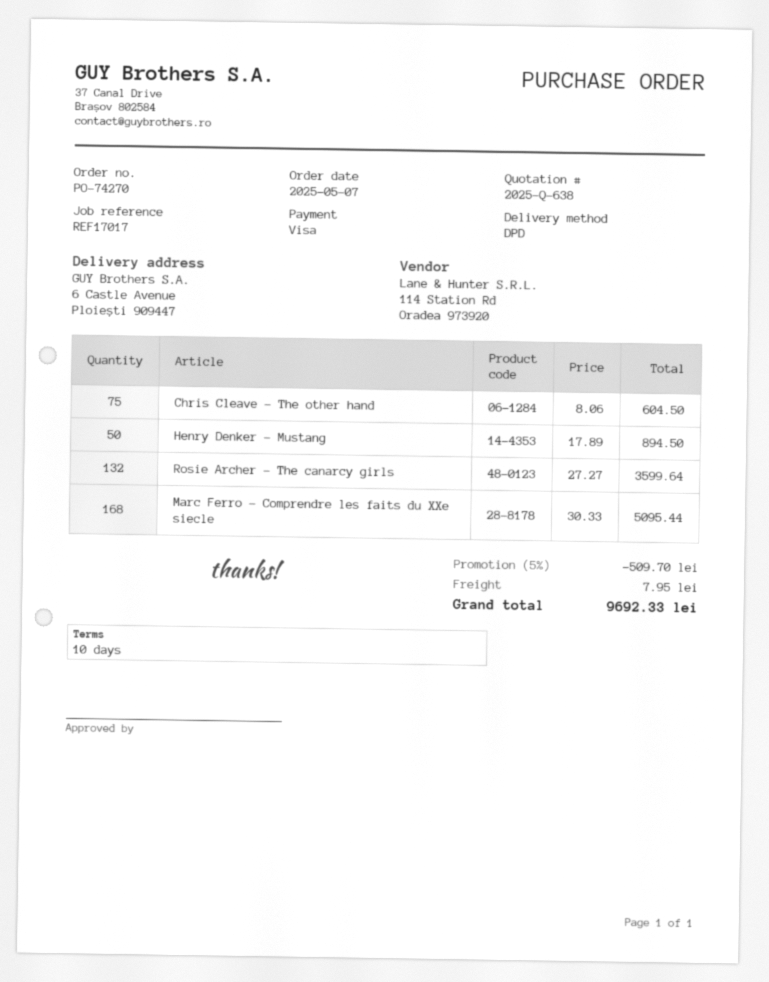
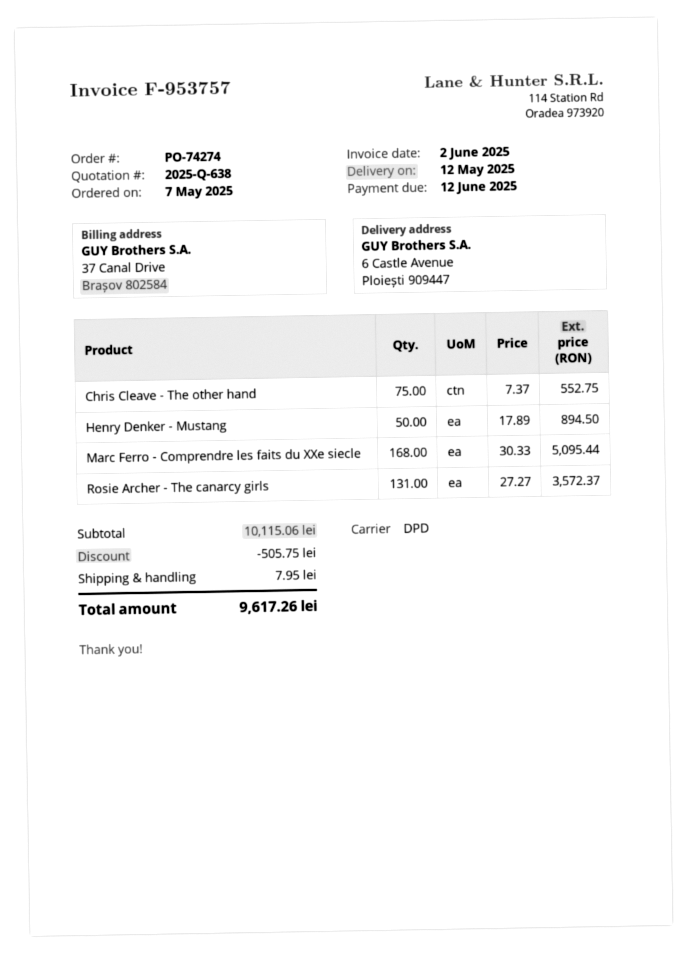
order number: PO-74270 -> PO-74274
Chris Cleave - The other hand: 75 x 8.06 = 604.50 -> 75 x 7.37 = 552.75
Rosie Archer - The canarcy girls: 132 x 27.27 = 3599.64 -> 131 x 27.27 = 3572.37
discount: 509.70 -> 505.75
total: 9692.33 -> 9617.26

